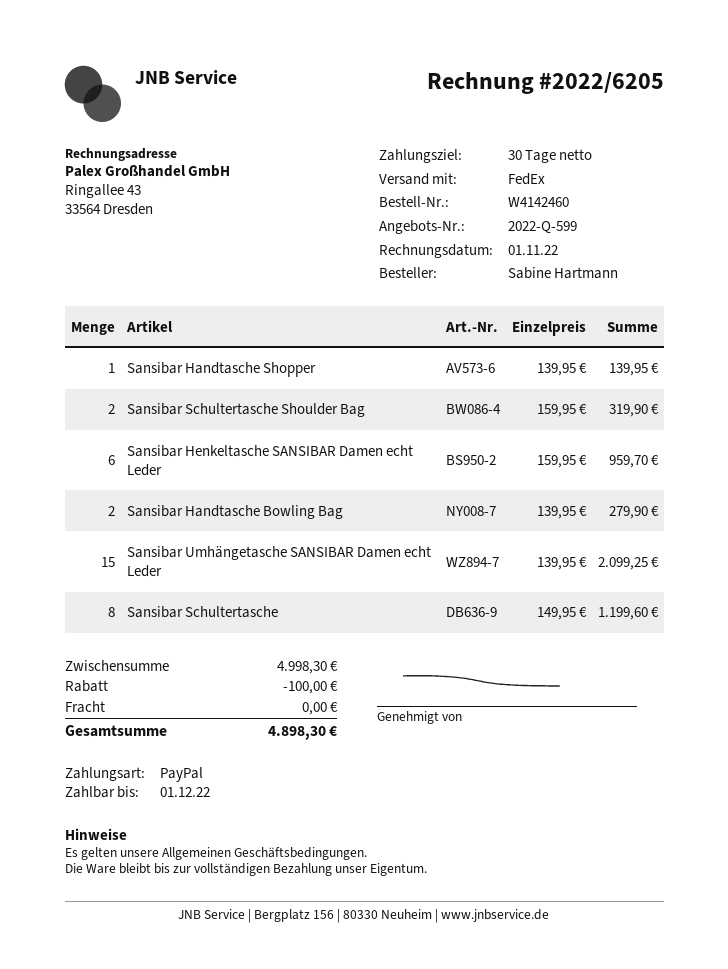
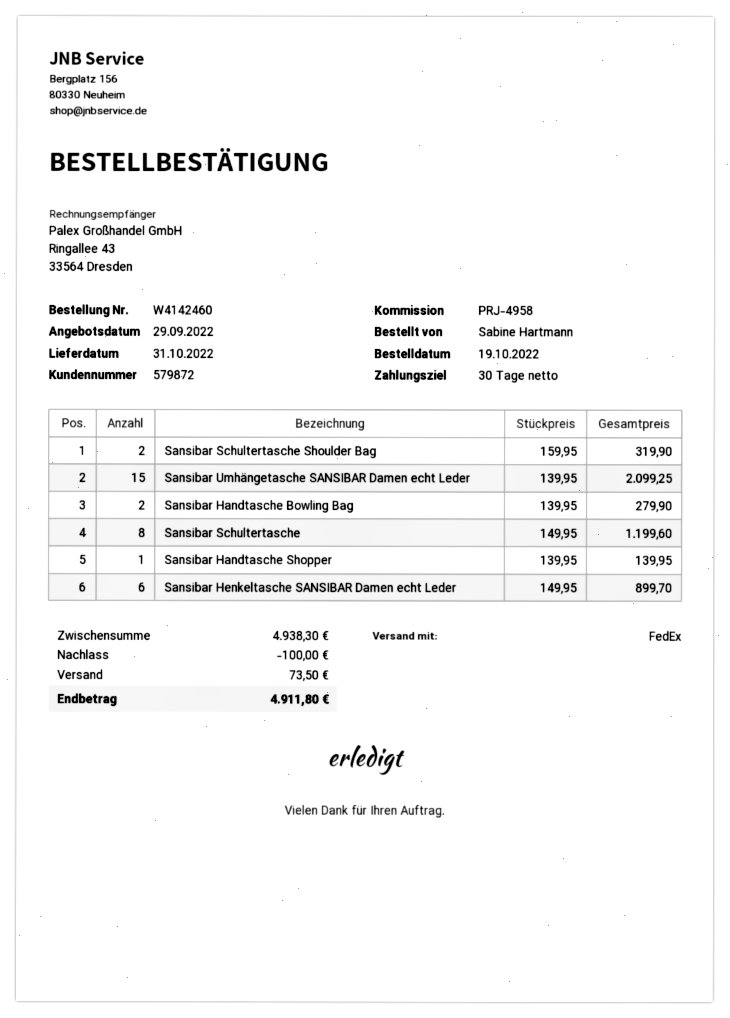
Sansibar Henkeltasche SANSIBAR Damen echt Leder: 6 x 159.95 = 959.70 -> 6 x 149.95 = 899.70
subtotal: 4998.30 -> 4938.30
shipping: 0.00 -> 73.50
total: 4898.30 -> 4911.80

